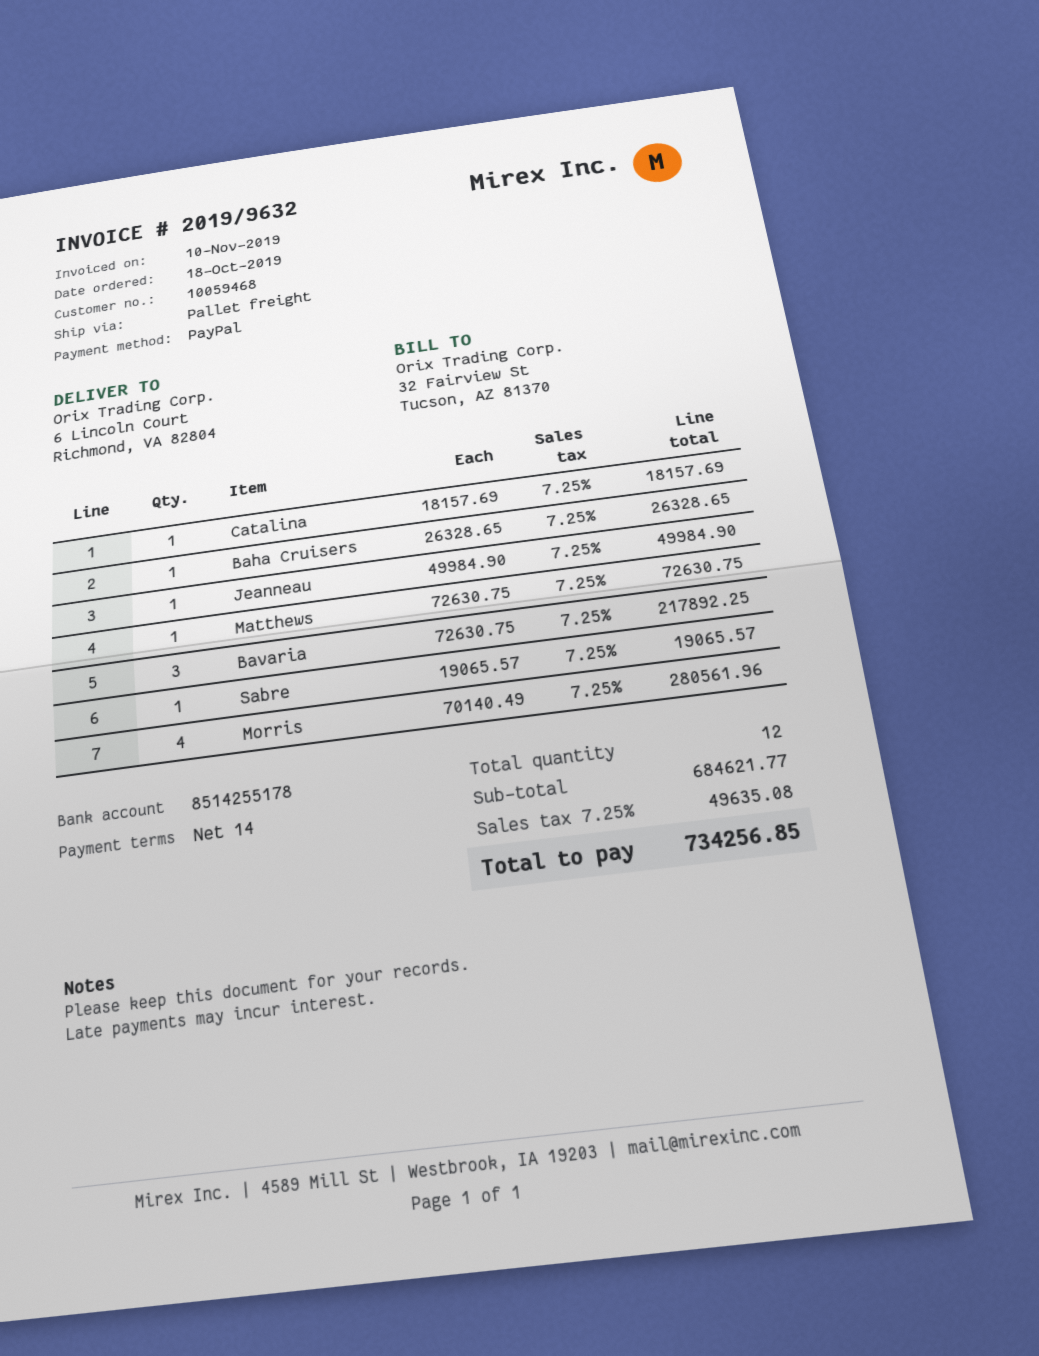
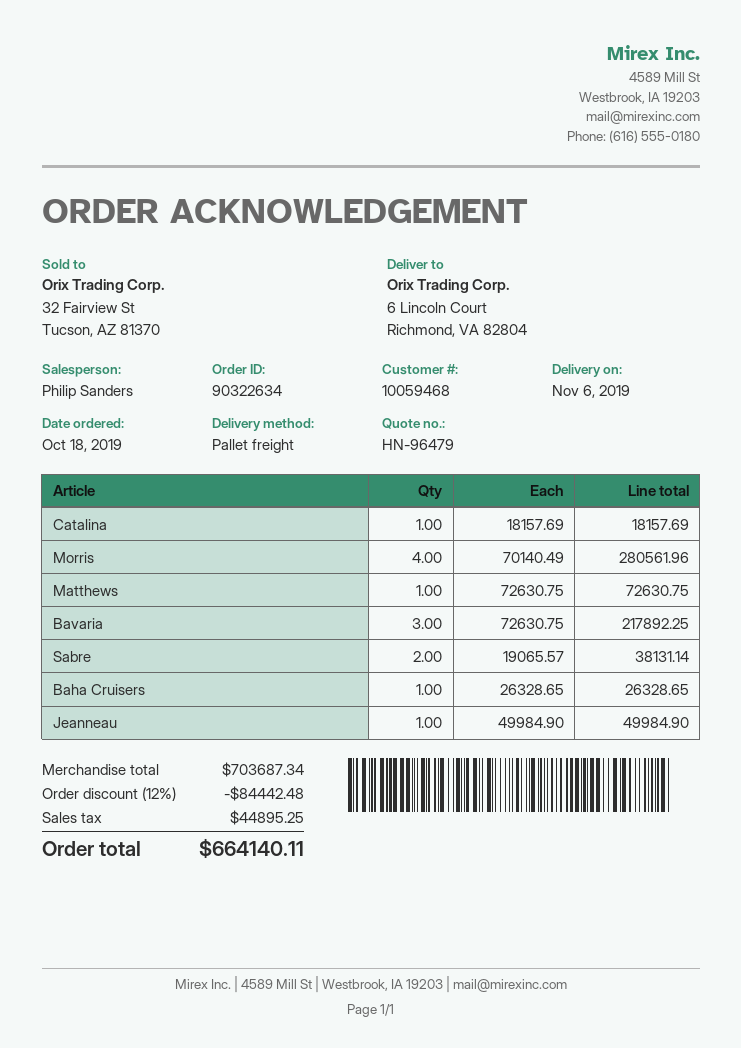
Sabre: 1 x 19065.57 = 19065.57 -> 2 x 19065.57 = 38131.14
subtotal: 684621.77 -> 703687.34
discount: none -> 12% = 84442.48
tax: 49635.08 -> 44895.25
total: 734256.85 -> 664140.11

